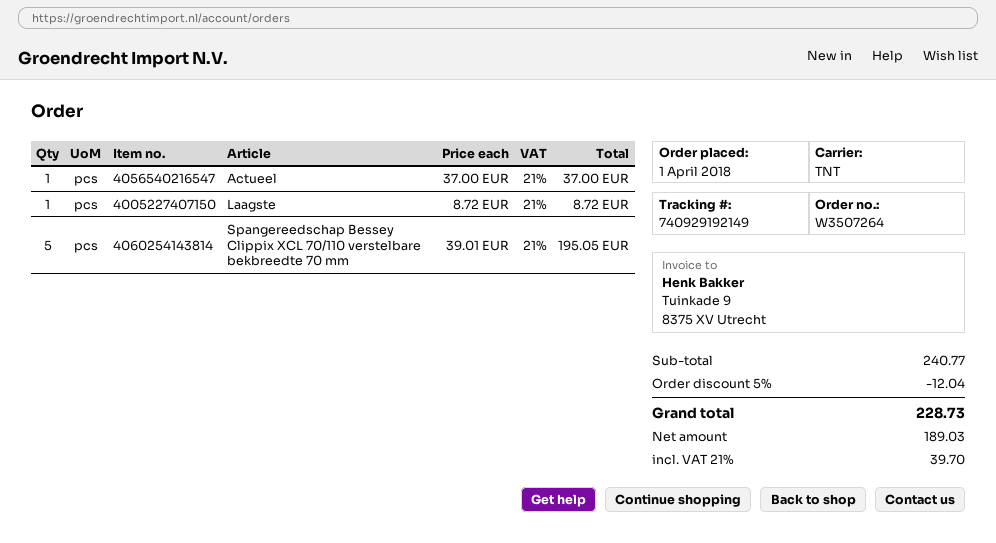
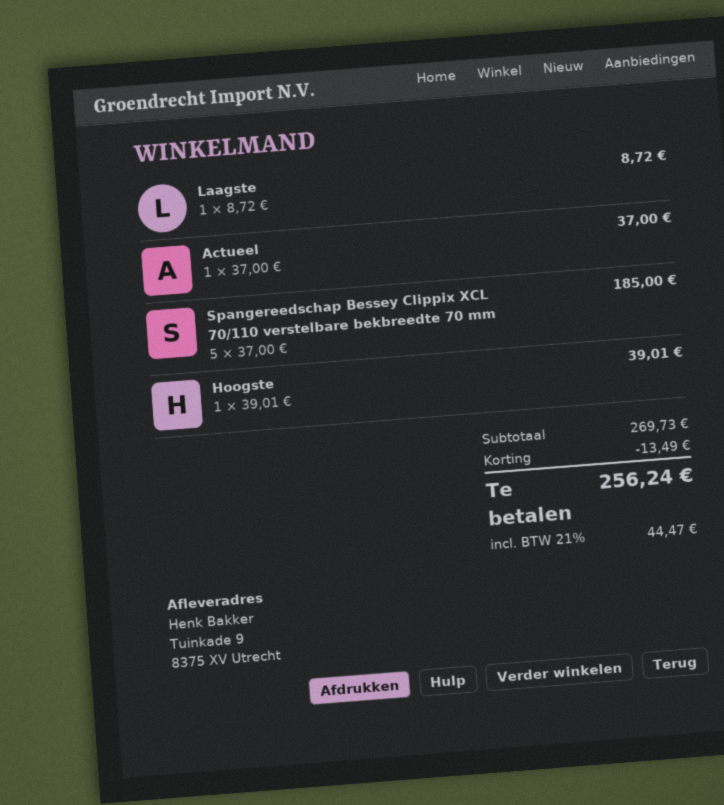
Spangereedschap Bessey Clippix XCL 70/110 verstelbare bekbreedte 70 mm: 5 x 39.01 = 195.05 -> 5 x 37.00 = 185.00
Hoogste: none -> 1 x 39.01 = 39.01
subtotal: 240.77 -> 269.73
discount: 12.04 -> 13.49
tax: 21% = 39.70 -> 21% = 44.47
total: 228.73 -> 256.24

